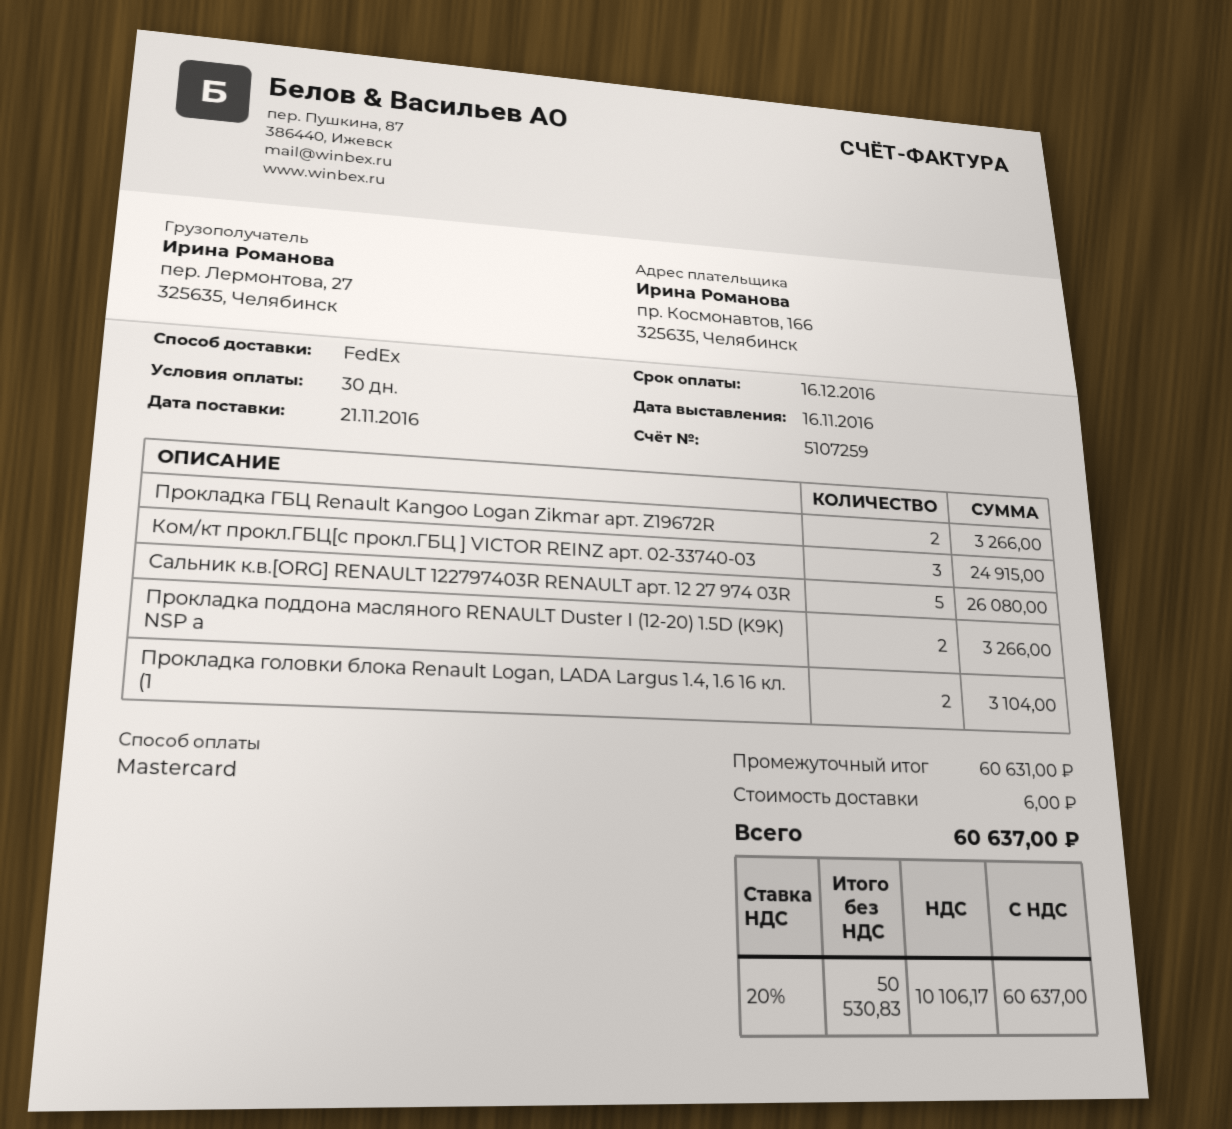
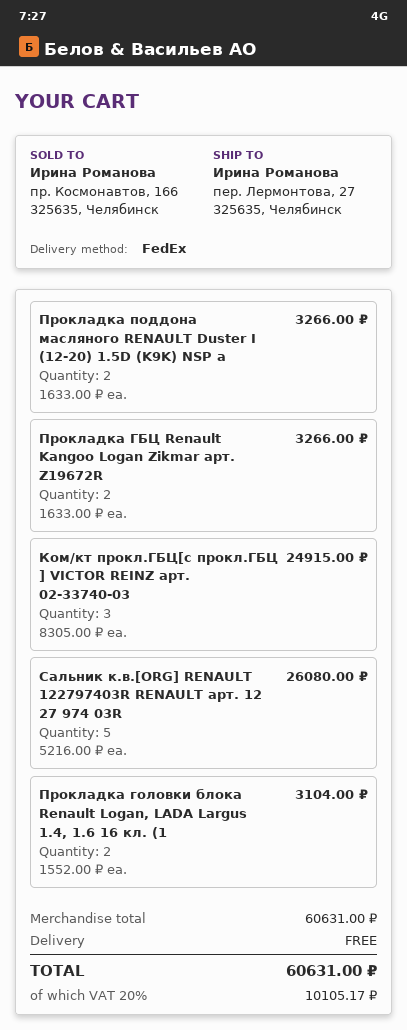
shipping: 6.00 -> 0.00
tax: 20% = 10106.17 -> 20% = 10105.17
total: 60637.00 -> 60631.00

